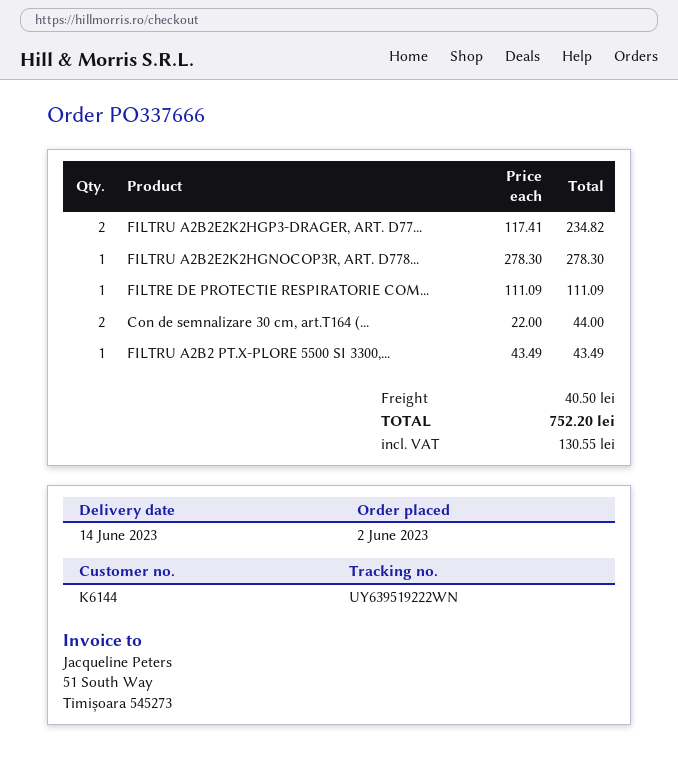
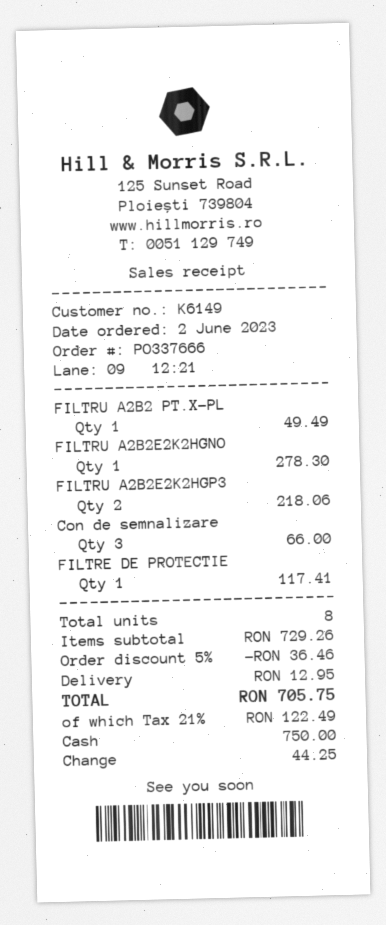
customer number: K6144 -> K6149
FILTRU A2B2E2K2HGP3-DRAGER, ART. D77...: 2 for 234.82 -> 2 for 218.06
FILTRE DE PROTECTIE RESPIRATORIE COM...: 1 for 111.09 -> 1 for 117.41
Con de semnalizare 30 cm, art.T164 (...: 2 for 44.00 -> 3 for 66.00
FILTRU A2B2 PT.X-PLORE 5500 SI 3300,...: 1 for 43.49 -> 1 for 49.49
discount: none -> 5% = 36.46
shipping: 40.50 -> 12.95
tax: 130.55 -> 122.49
total: 752.20 -> 705.75

